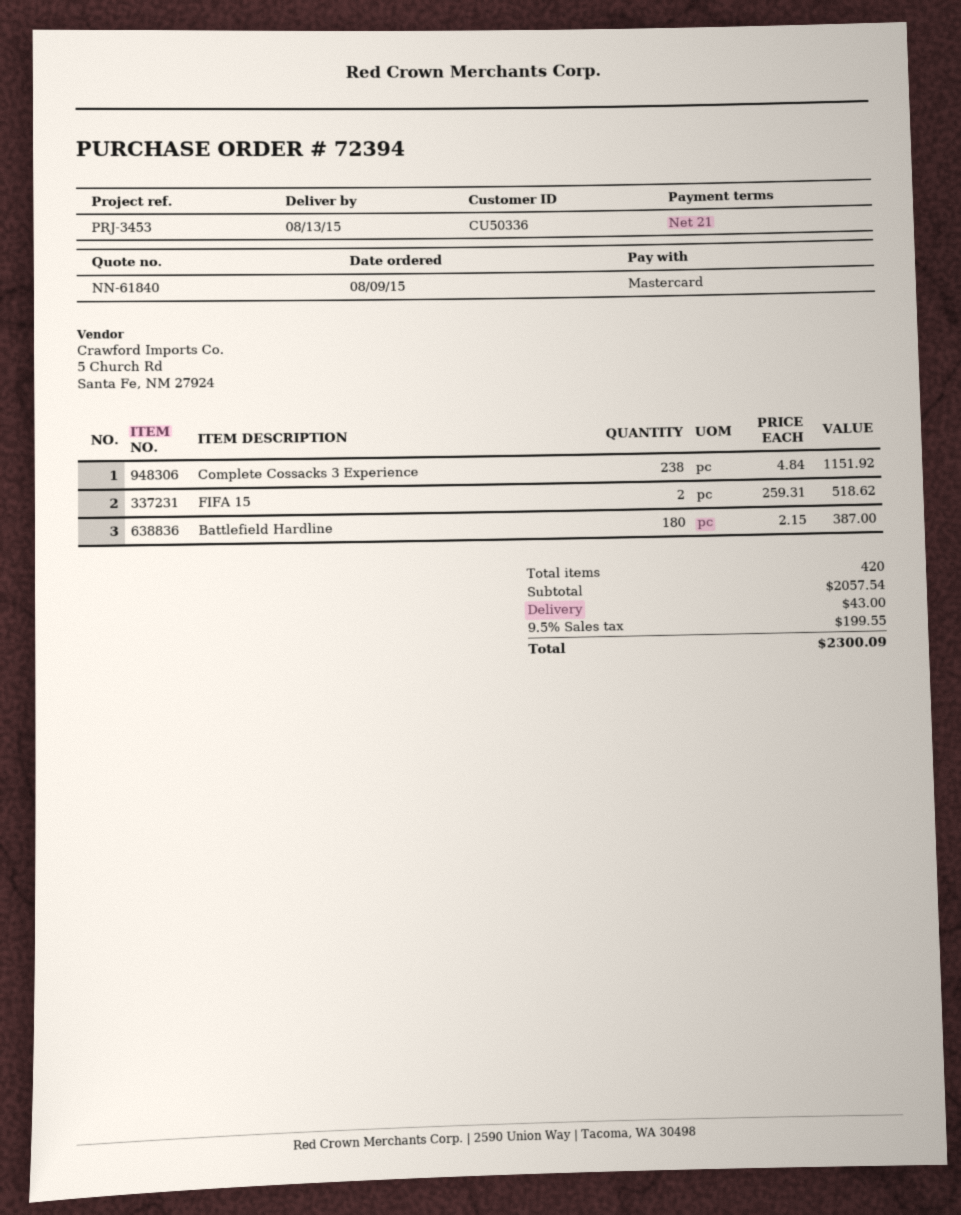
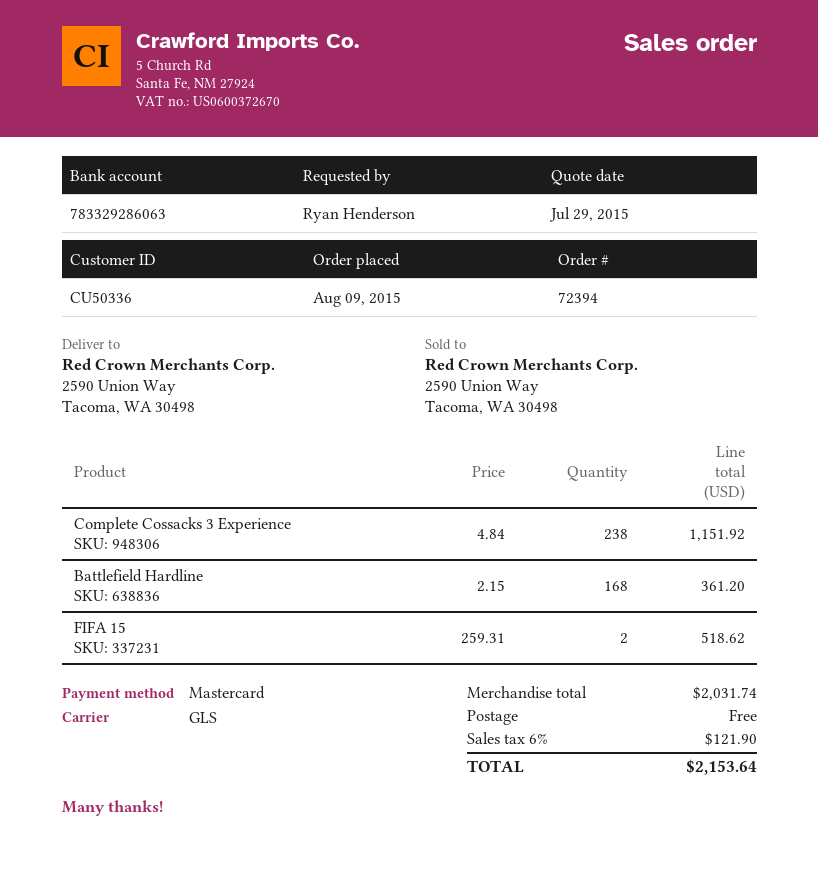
Battlefield Hardline: 180 x 2.15 = 387.00 -> 168 x 2.15 = 361.20
subtotal: 2057.54 -> 2031.74
shipping: 43.00 -> 0.00
tax: 9.5% = 199.55 -> 6% = 121.90
total: 2300.09 -> 2153.64

